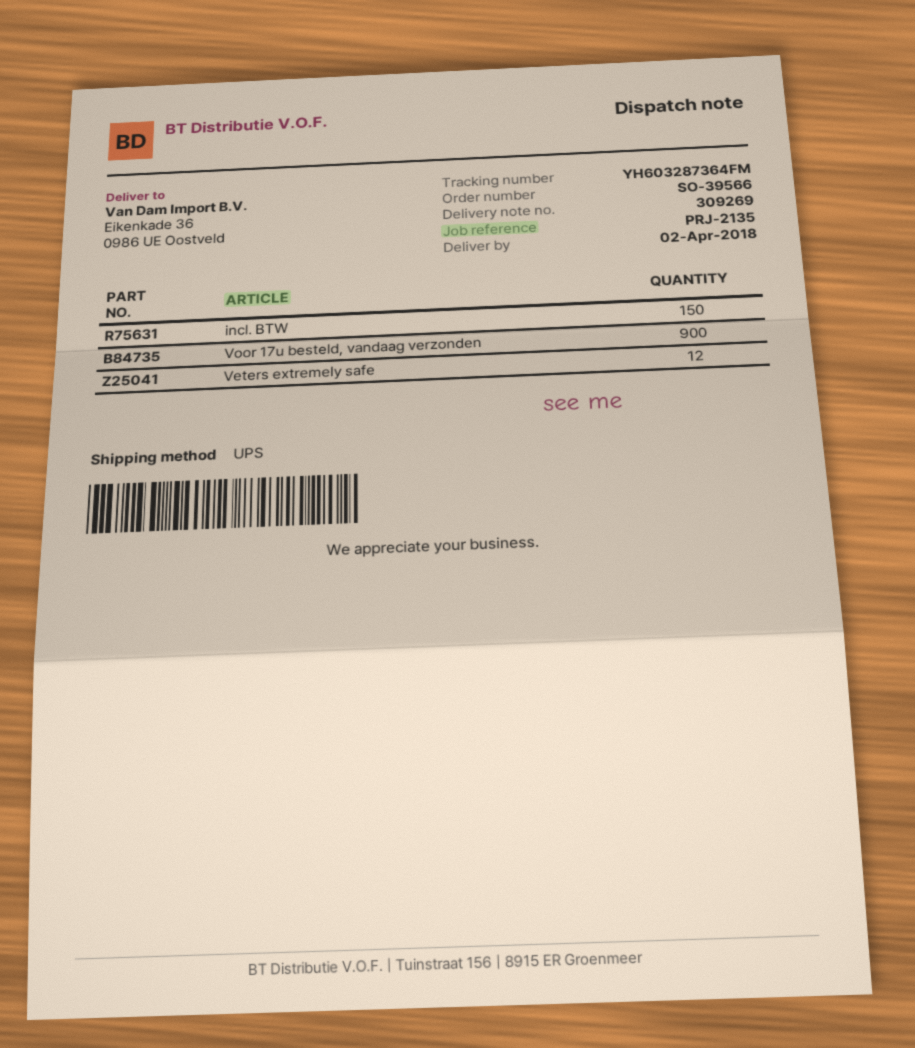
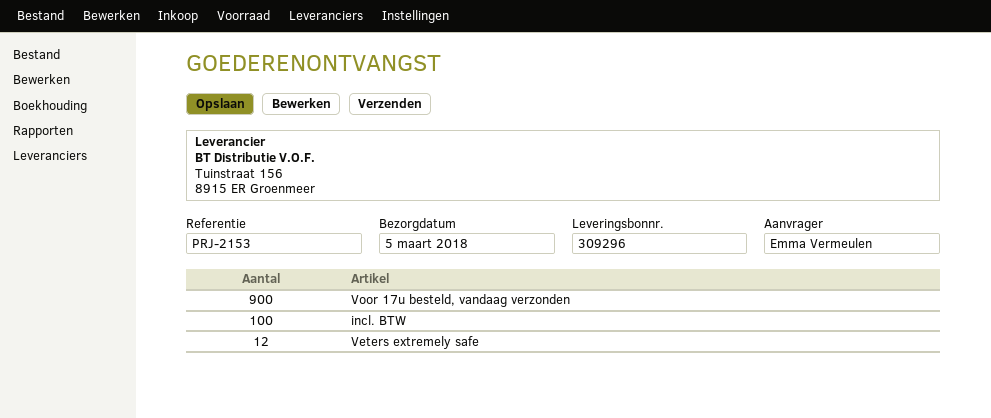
delivery note number: 309269 -> 309296
delivery date: 2018-04-02 -> 2018-03-05
reference: PRJ-2135 -> PRJ-2153
incl. BTW: 150 -> 100

